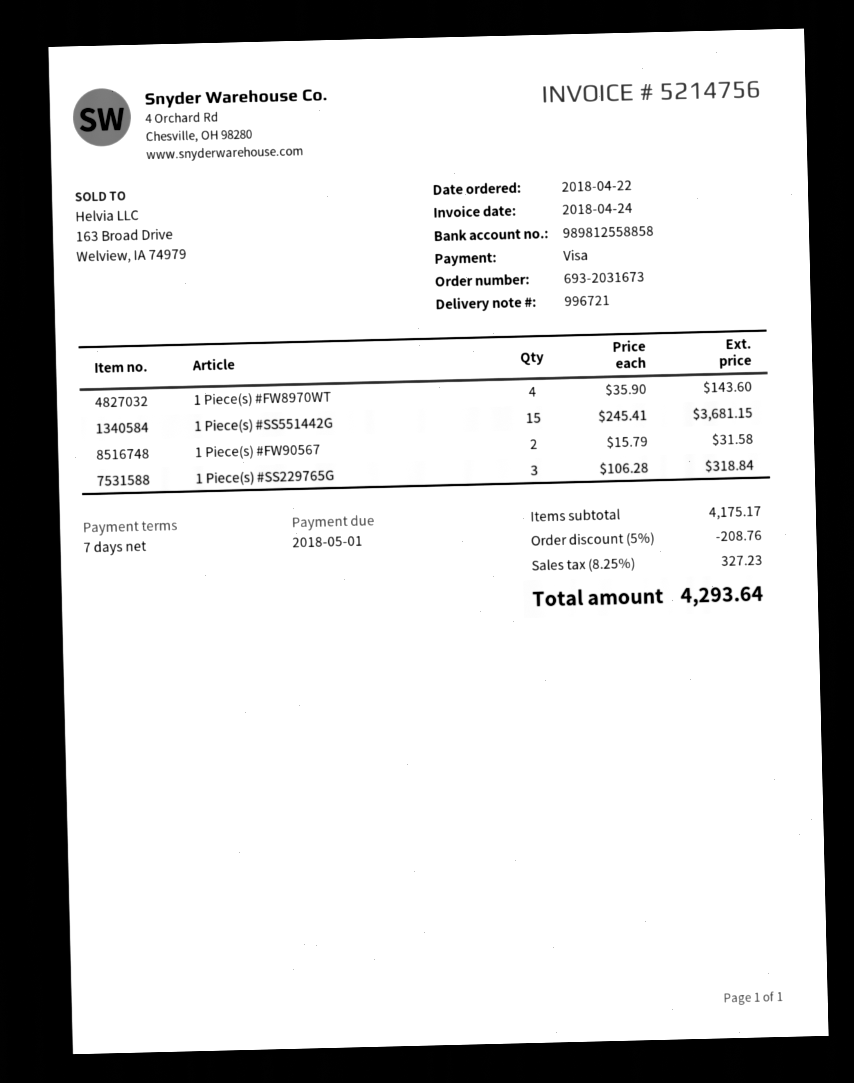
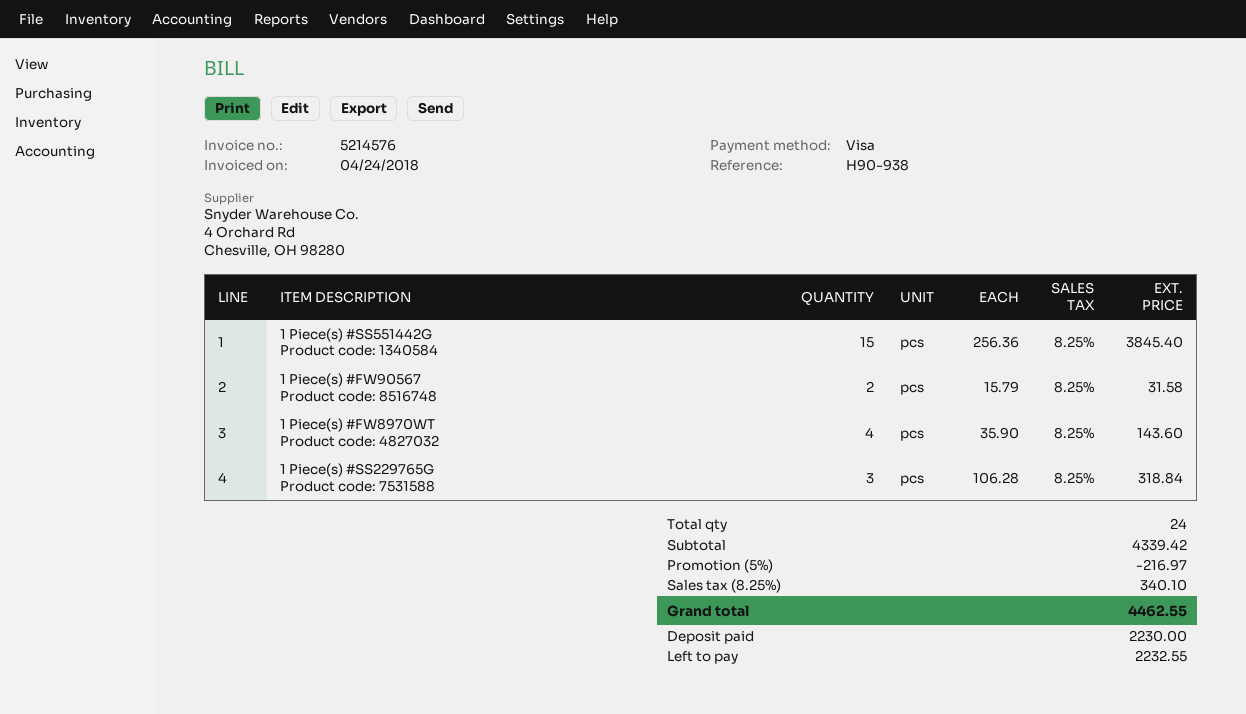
invoice number: 5214756 -> 5214576
1 Piece(s) #SS551442G: 15 x 245.41 = 3681.15 -> 15 x 256.36 = 3845.40
subtotal: 4175.17 -> 4339.42
discount: 5% = 208.76 -> 5% = 216.97
tax: 8.25% = 327.23 -> 8.25% = 340.10
total: 4293.64 -> 4462.55

